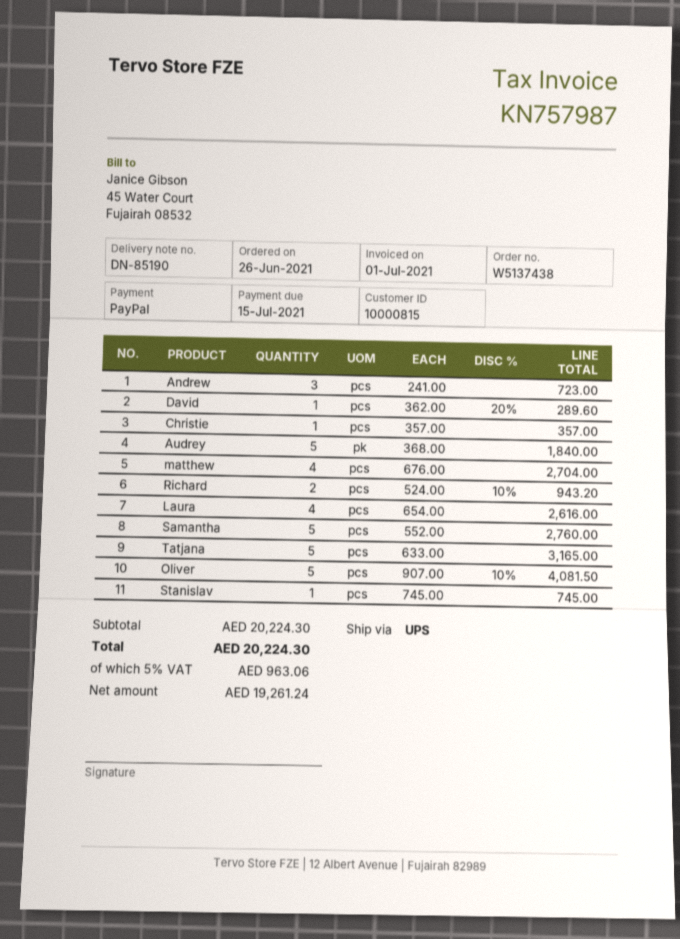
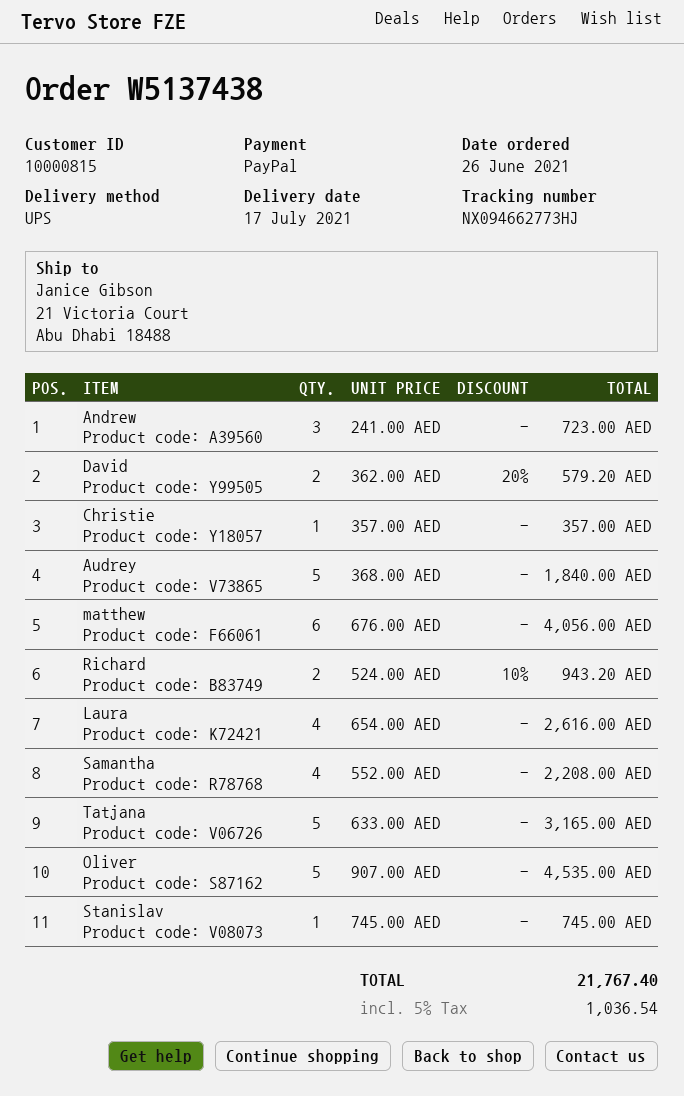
David: 1 x 362.00 - 20% = 289.60 -> 2 x 362.00 - 20% = 579.20
matthew: 4 x 676.00 = 2704.00 -> 6 x 676.00 = 4056.00
Samantha: 5 x 552.00 = 2760.00 -> 4 x 552.00 = 2208.00
Oliver: 5 x 907.00 - 10% = 4081.50 -> 5 x 907.00 = 4535.00
tax: 5% = 963.06 -> 5% = 1036.54
total: 20224.30 -> 21767.40

